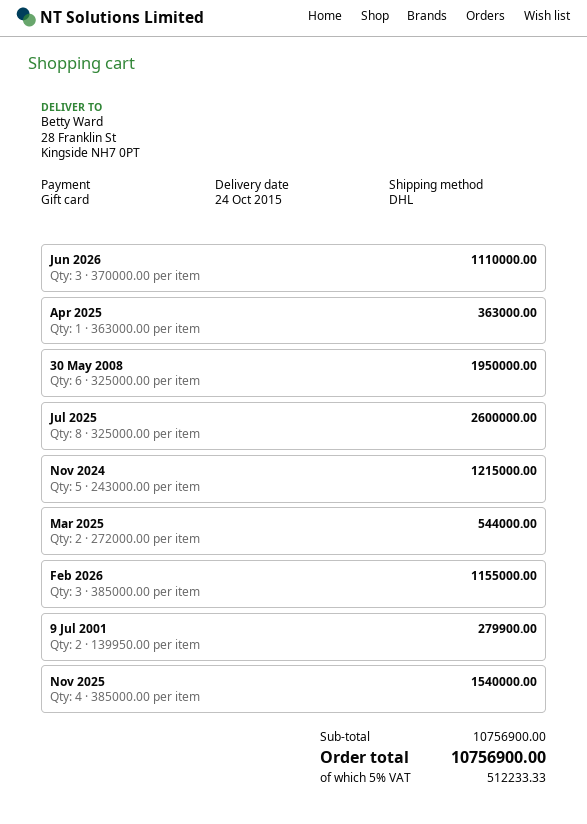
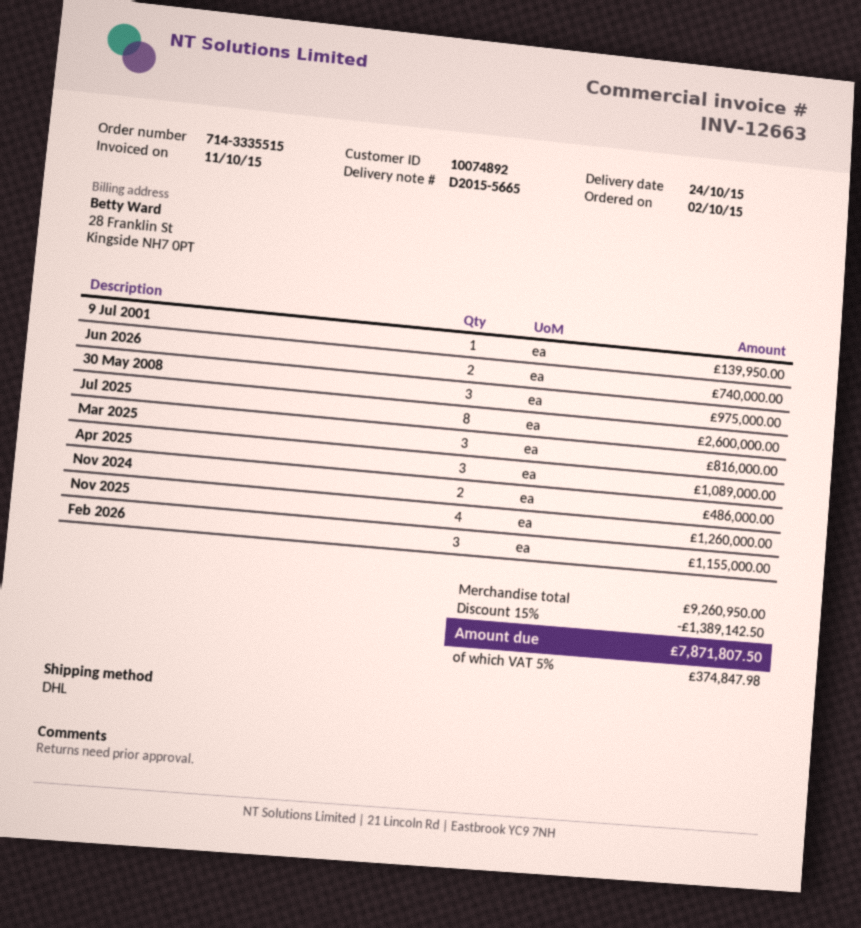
Jun 2026: 3 for 1110000.00 -> 2 for 740000.00
Apr 2025: 1 for 363000.00 -> 3 for 1089000.00
30 May 2008: 6 for 1950000.00 -> 3 for 975000.00
Nov 2024: 5 for 1215000.00 -> 2 for 486000.00
Mar 2025: 2 for 544000.00 -> 3 for 816000.00
9 Jul 2001: 2 for 279900.00 -> 1 for 139950.00
Nov 2025: 4 for 1540000.00 -> 4 for 1260000.00
subtotal: 10756900.00 -> 9260950.00
discount: none -> 15% = 1389142.50
tax: 5% = 512233.33 -> 5% = 374847.98
total: 10756900.00 -> 7871807.50

